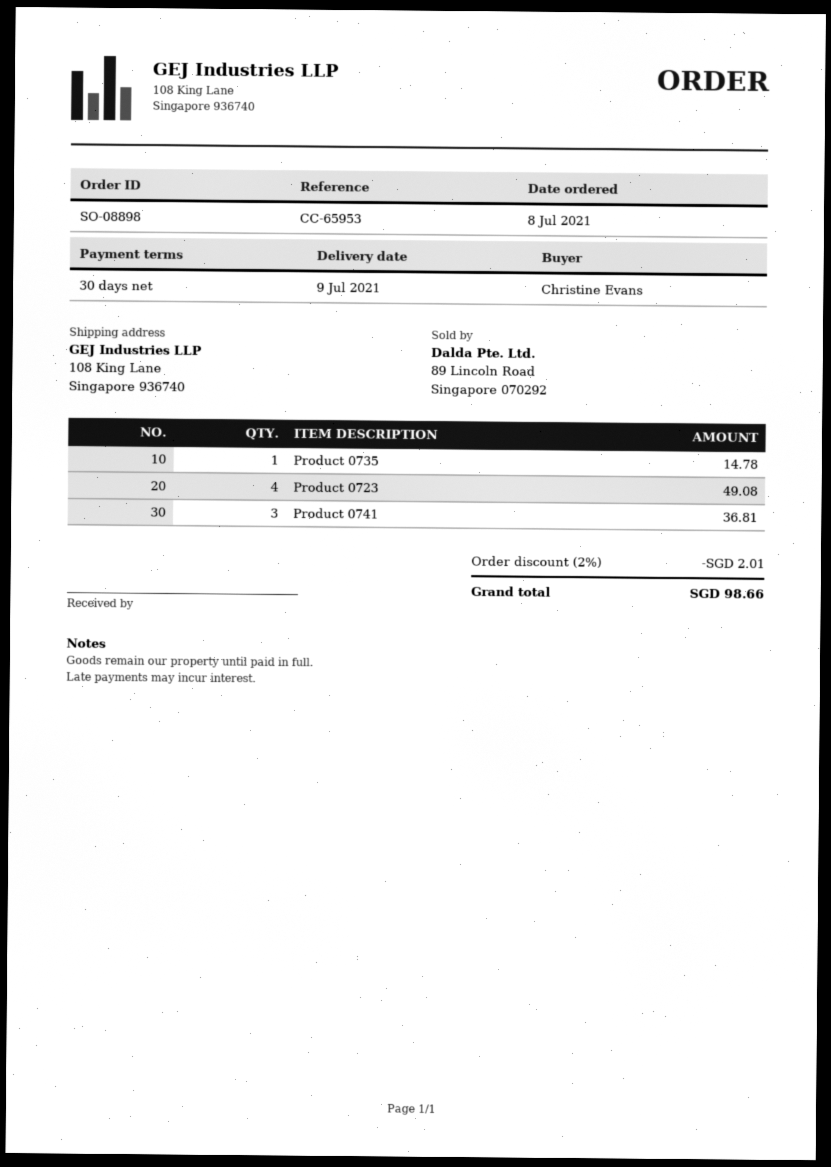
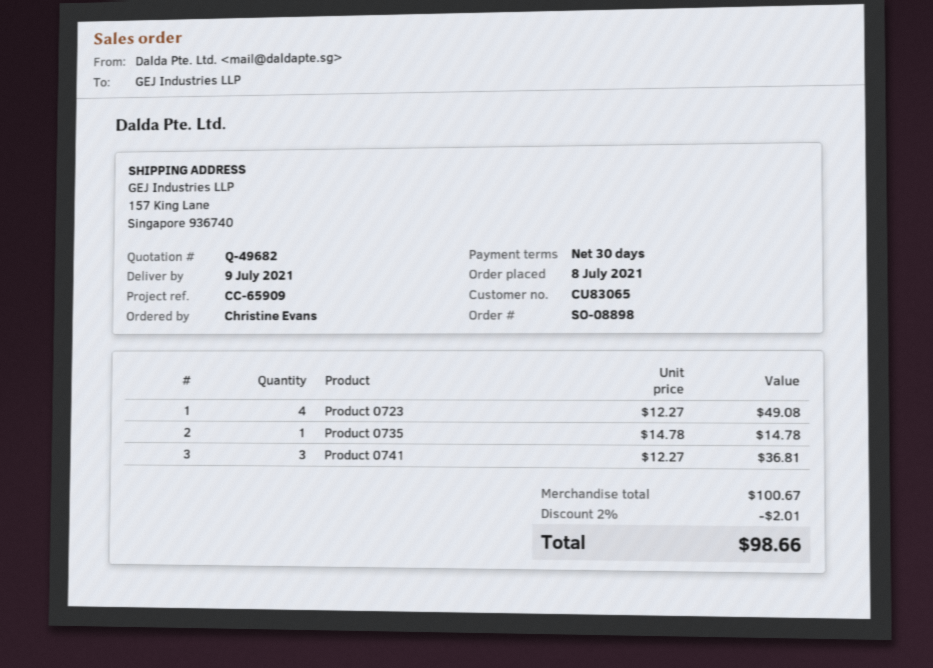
reference: CC-65953 -> CC-65909
ship to: 108 King Lane, Singapore 936740 -> 157 King Lane, Singapore 936740

